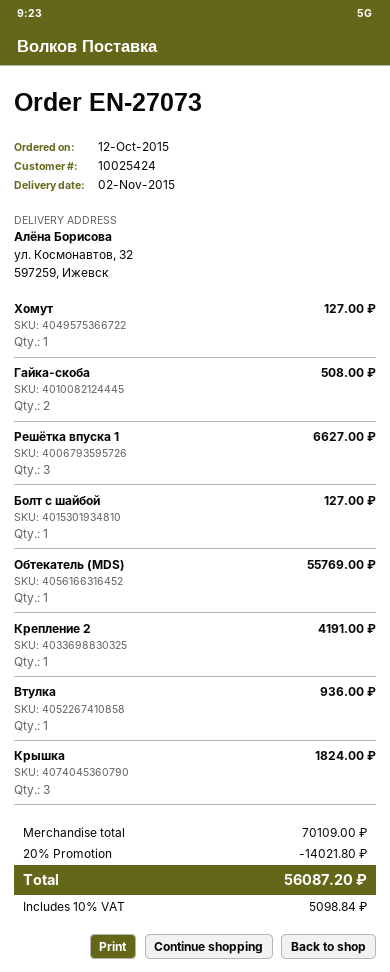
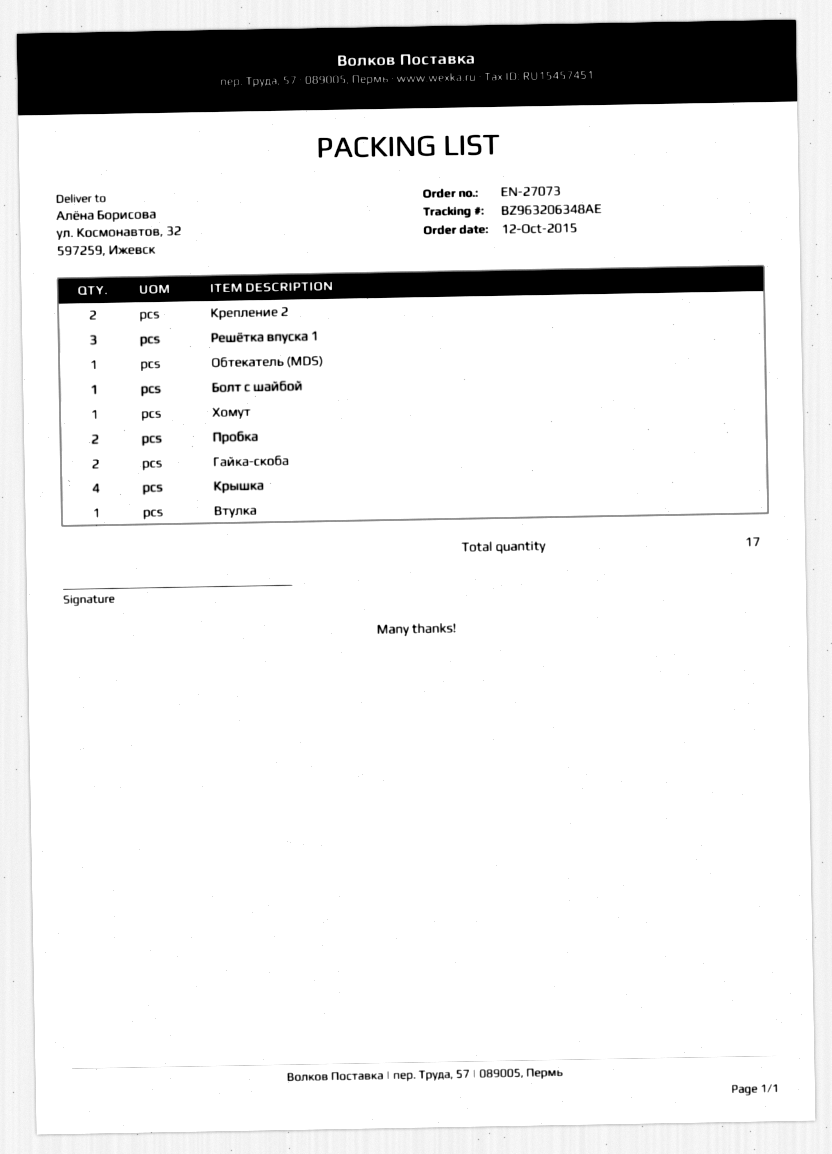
Крепление 2: 1 -> 2
Крышка: 3 -> 4
Пробка: none -> 2

